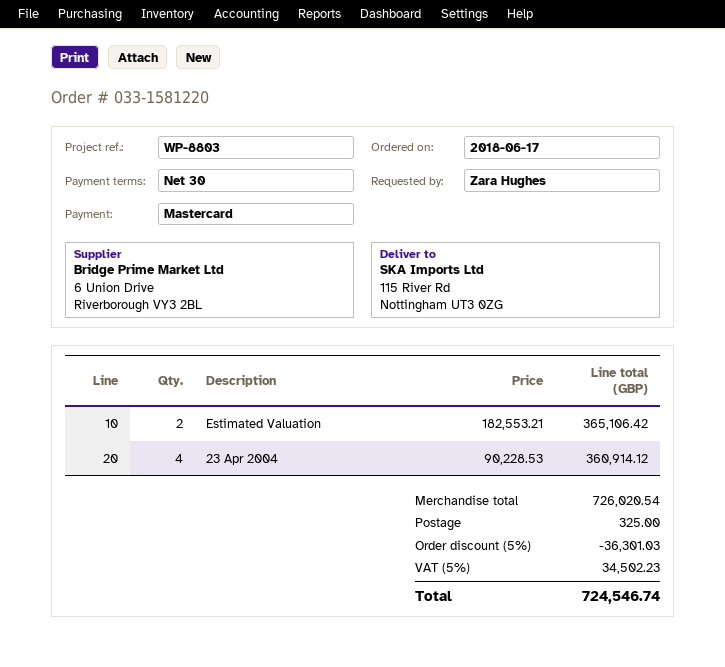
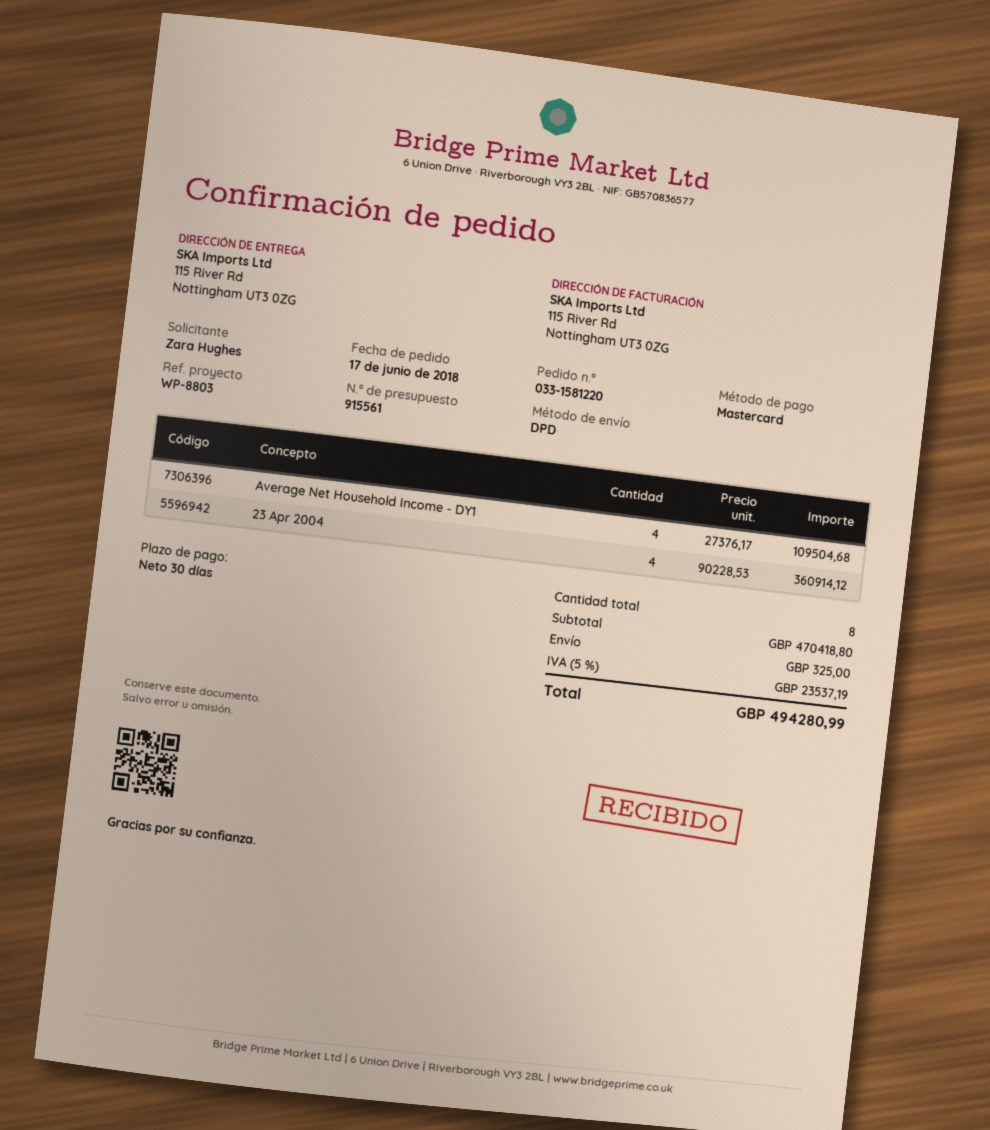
Estimated Valuation: 2 x 182553.21 = 365106.42 -> none
Average Net Household Income - DY1: none -> 4 x 27376.17 = 109504.68
subtotal: 726020.54 -> 470418.80
discount: 5% = 36301.03 -> none
tax: 5% = 34502.23 -> 5% = 23537.19
total: 724546.74 -> 494280.99

